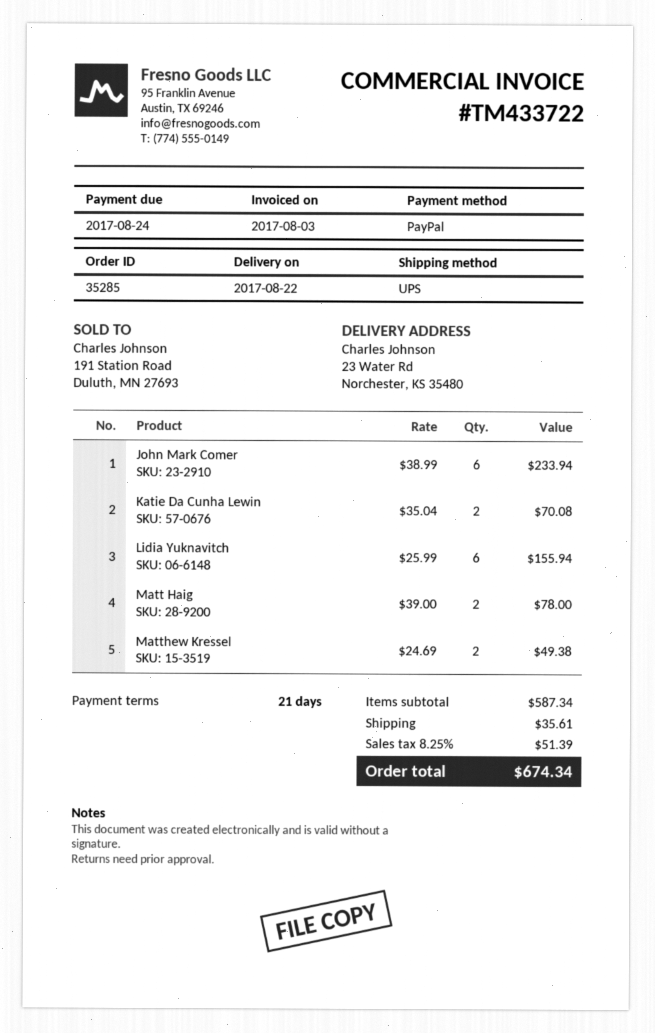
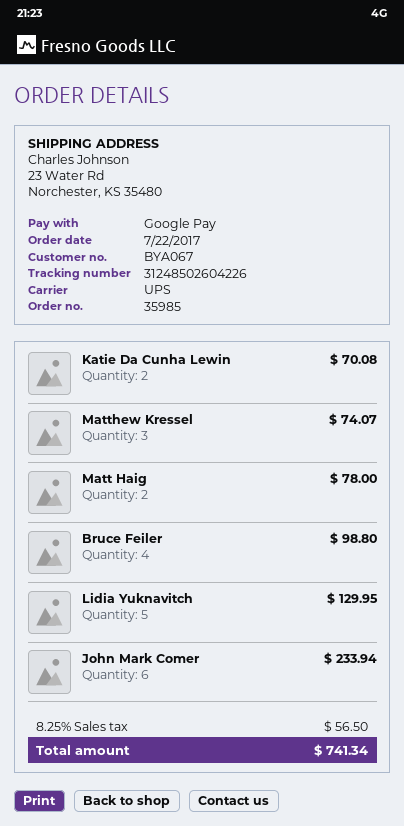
order number: 35285 -> 35985
payment method: PayPal -> Google Pay
Lidia Yuknavitch: 6 for 155.94 -> 5 for 129.95
Matthew Kressel: 2 for 49.38 -> 3 for 74.07
Bruce Feiler: none -> 4 for 98.80
shipping: 35.61 -> none
tax: 8.25% = 51.39 -> 8.25% = 56.50
total: 674.34 -> 741.34

